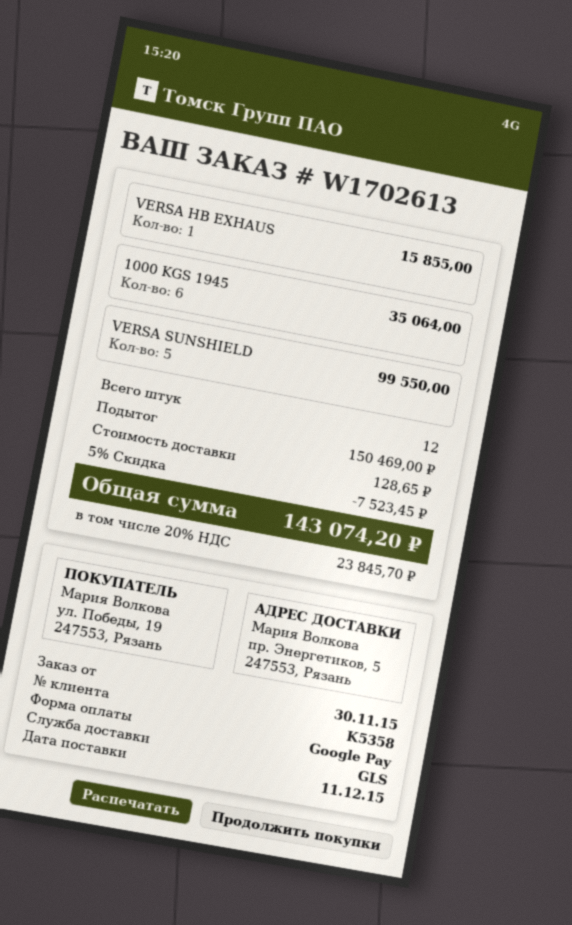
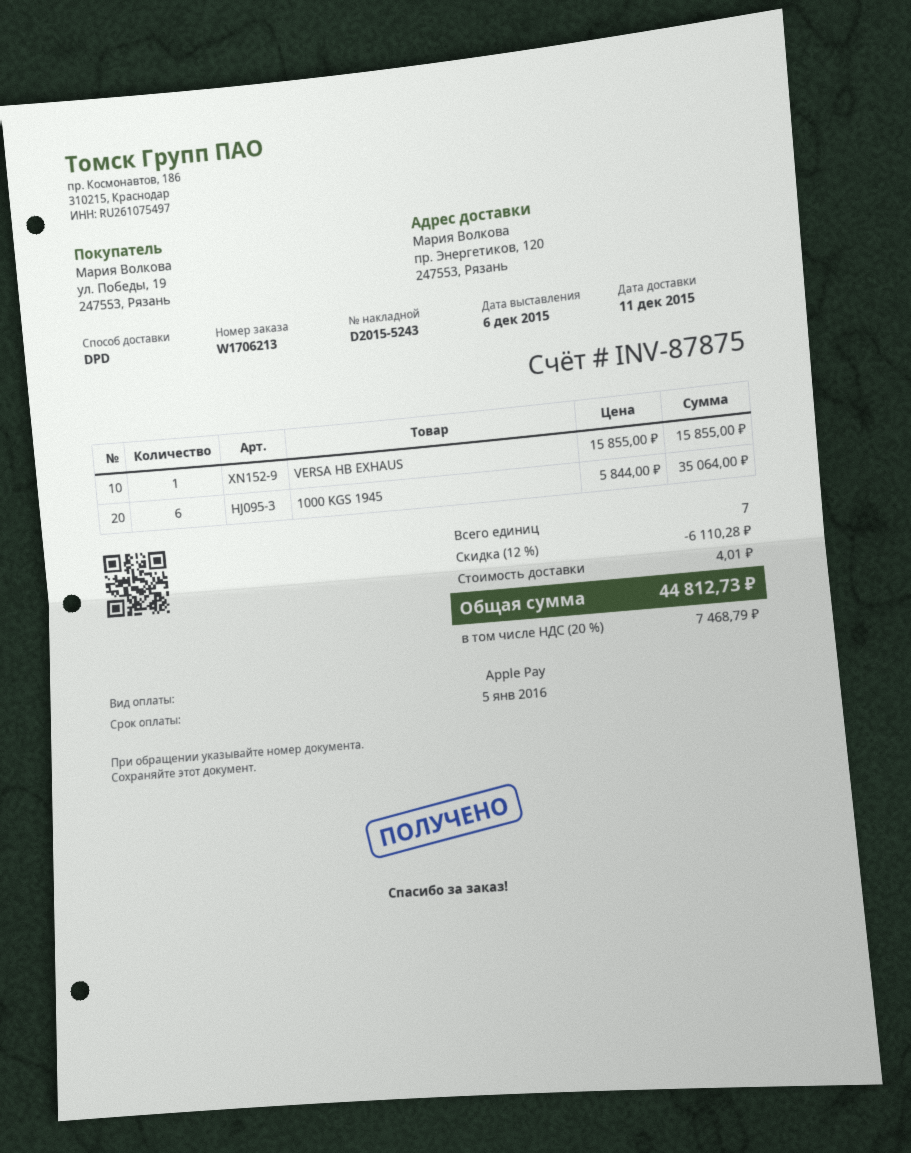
order number: W1702613 -> W1706213
payment method: Google Pay -> Apple Pay
shipping method: GLS -> DPD
ship to: пр. Энергетиков, 5, 247553, Рязань -> пр. Энергетиков, 120, 247553, Рязань
VERSA SUNSHIELD: 5 for 99550.00 -> none
total quantity: 12 -> 7
discount: 5% = 7523.45 -> 12% = 6110.28
shipping: 128.65 -> 4.01
tax: 20% = 23845.70 -> 20% = 7468.79
total: 143074.20 -> 44812.73

